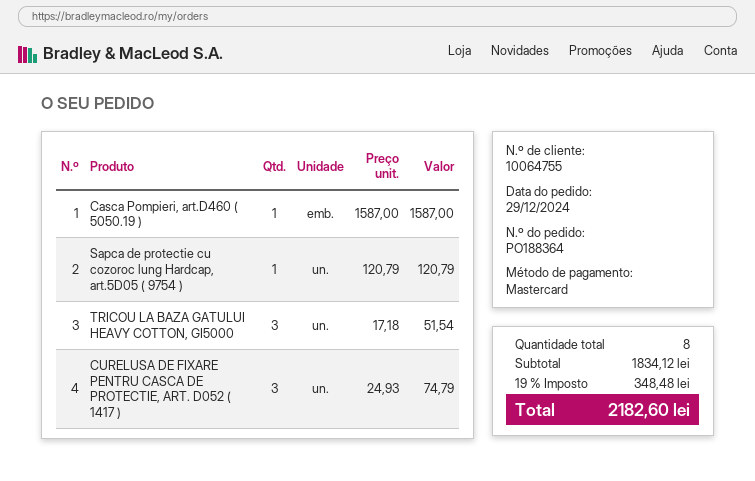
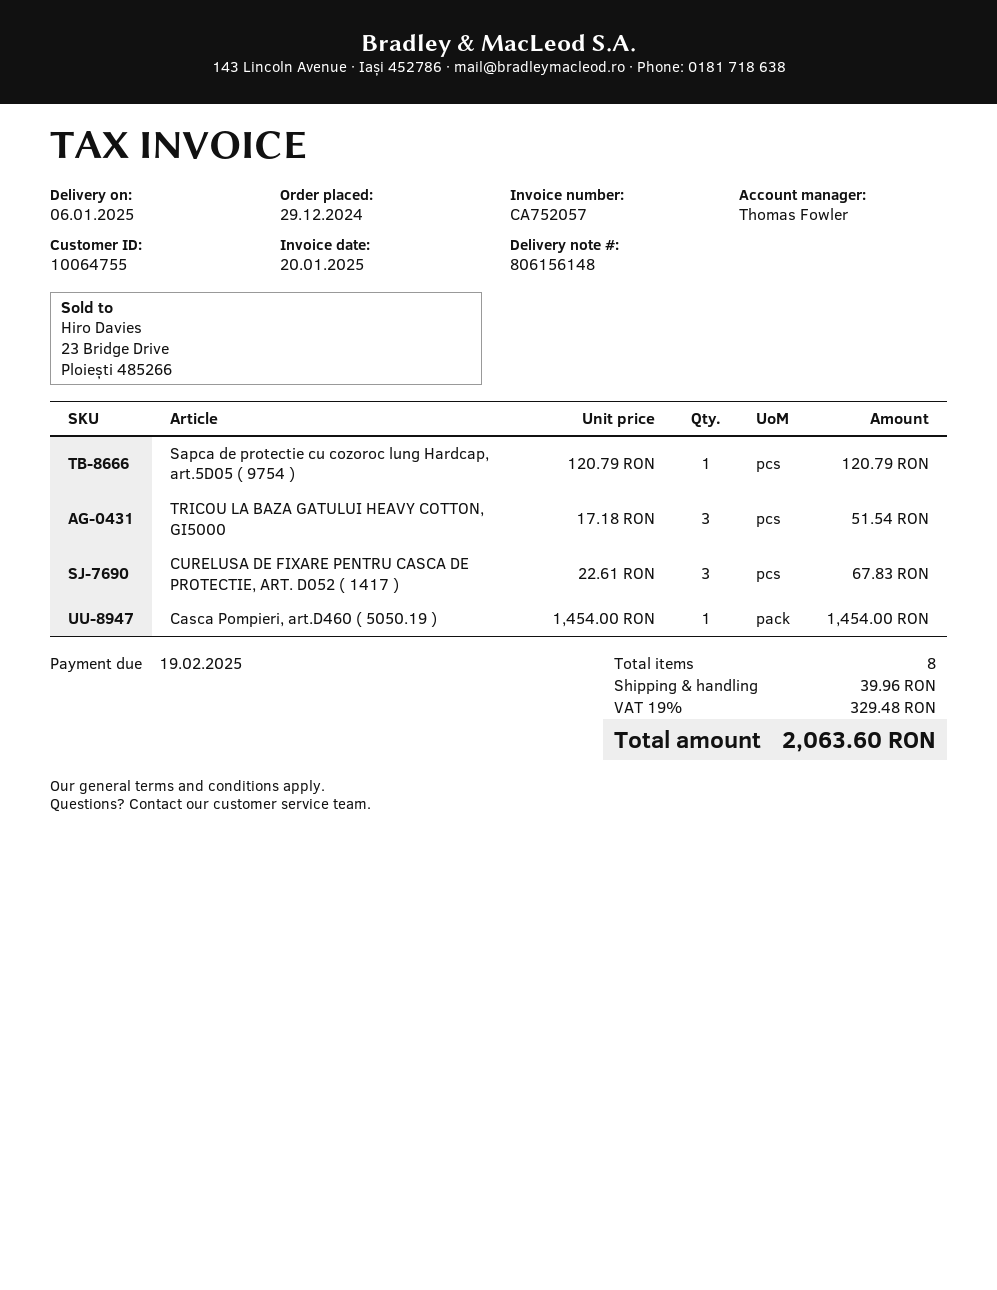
Casca Pompieri, art.D460 ( 5050.19 ): 1 x 1587.00 = 1587.00 -> 1 x 1454.00 = 1454.00
CURELUSA DE FIXARE PENTRU CASCA DE PROTECTIE, ART. D052 ( 1417 ): 3 x 24.93 = 74.79 -> 3 x 22.61 = 67.83
shipping: none -> 39.96
tax: 19% = 348.48 -> 19% = 329.48
total: 2182.60 -> 2063.60

